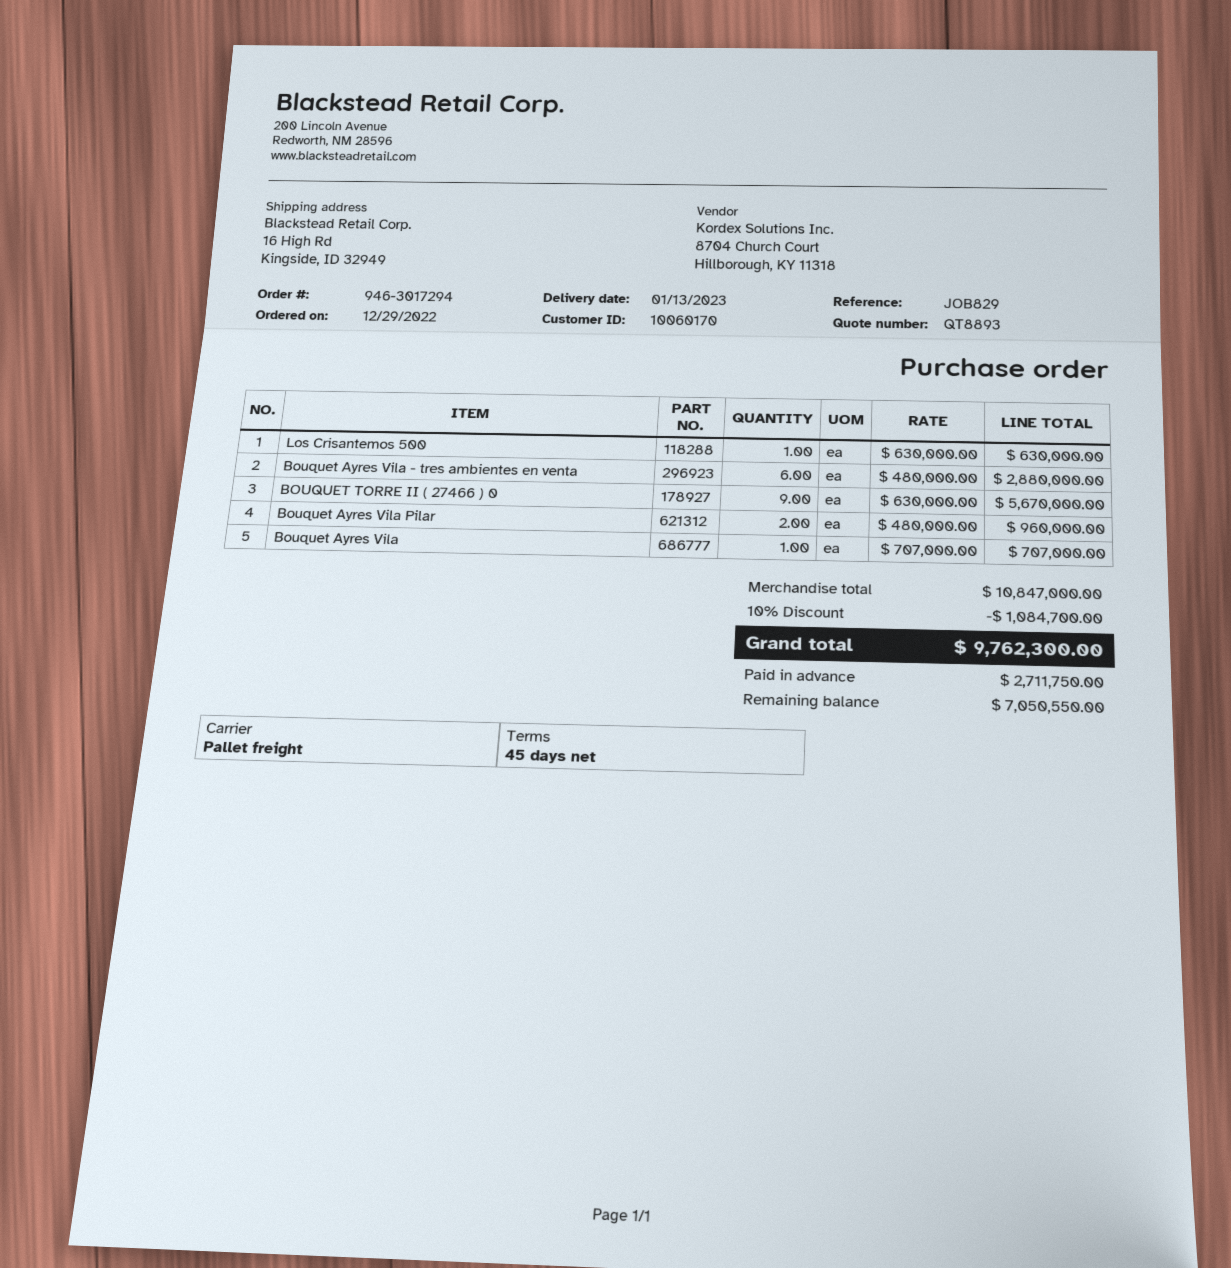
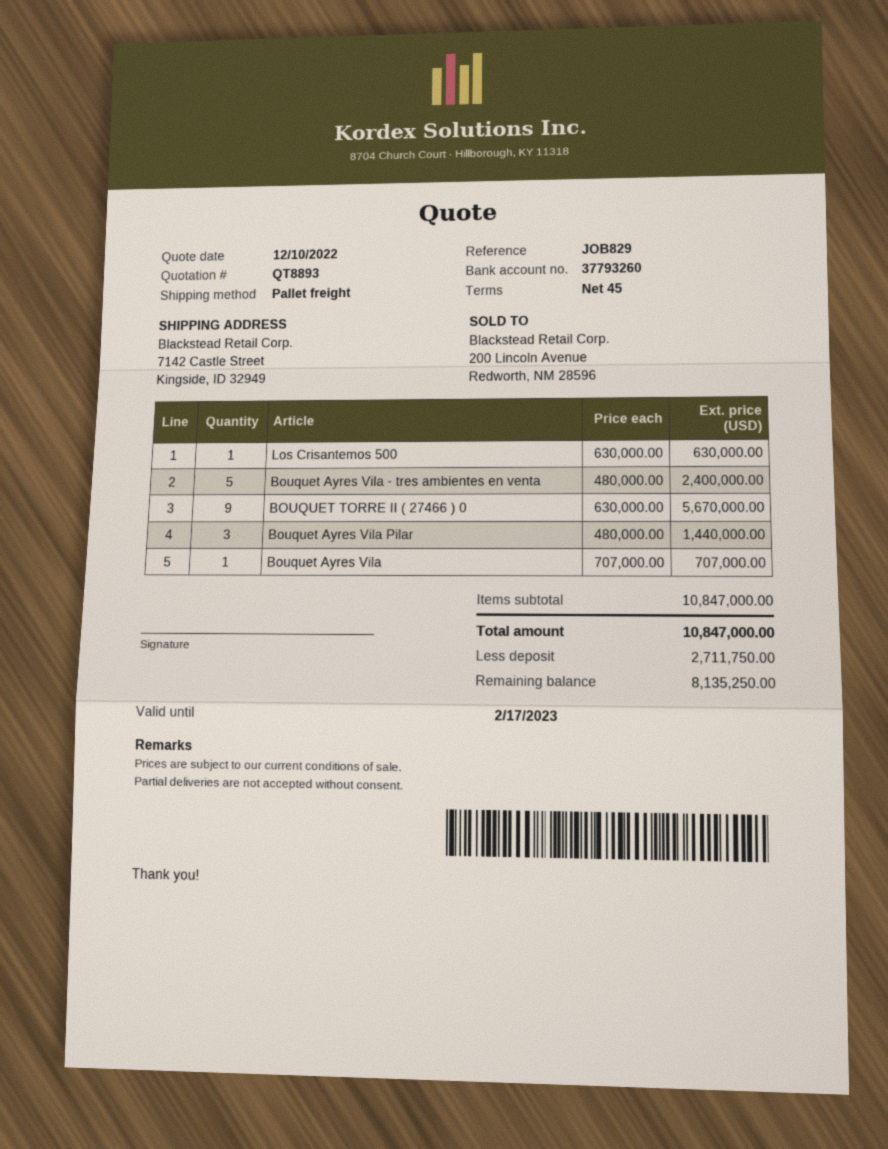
ship to: 16 High Rd, Kingside, ID 32949 -> 7142 Castle Street, Kingside, ID 32949
Bouquet Ayres Vila - tres ambientes en venta: 6 x 480000.00 = 2880000.00 -> 5 x 480000.00 = 2400000.00
Bouquet Ayres Vila Pilar: 2 x 480000.00 = 960000.00 -> 3 x 480000.00 = 1440000.00
discount: 10% = 1084700.00 -> none
total: 9762300.00 -> 10847000.00
balance: 7050550.00 -> 8135250.00

